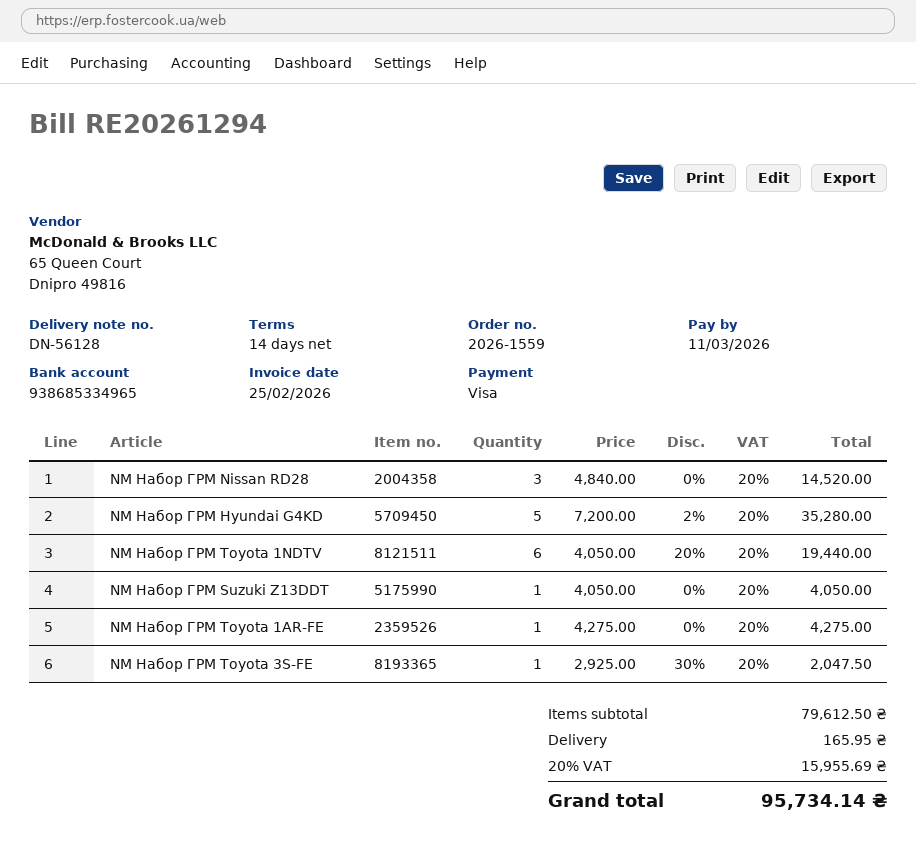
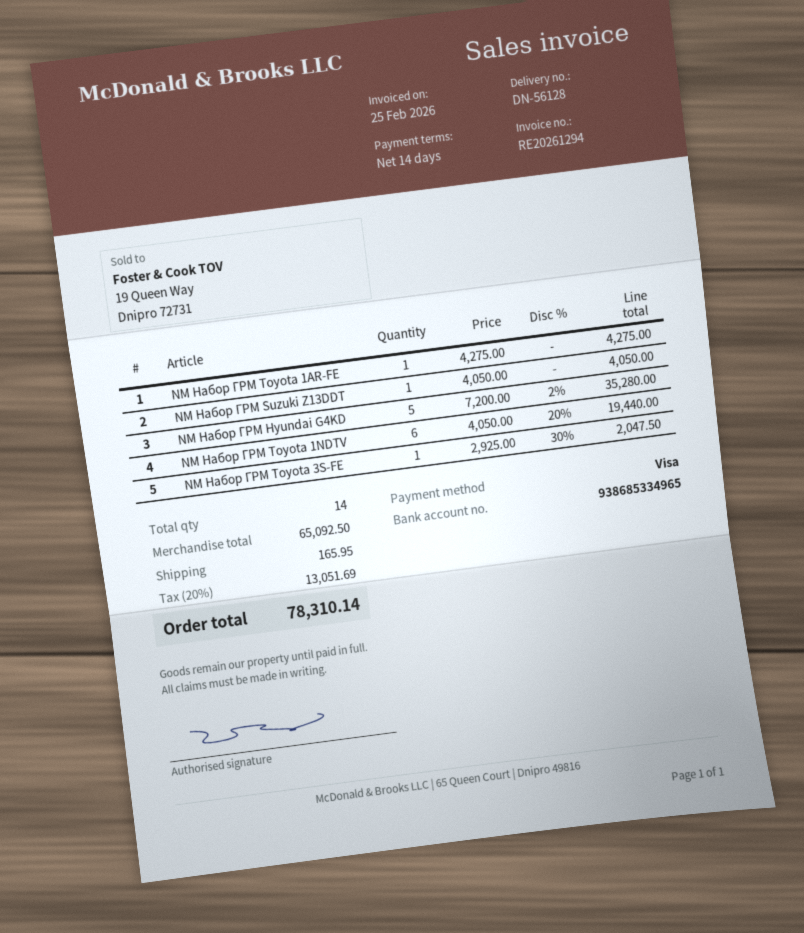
NM Набор ГРМ Nissan RD28: 3 x 4840.00 = 14520.00 -> none
subtotal: 79612.50 -> 65092.50
tax: 20% = 15955.69 -> 20% = 13051.69
total: 95734.14 -> 78310.14

